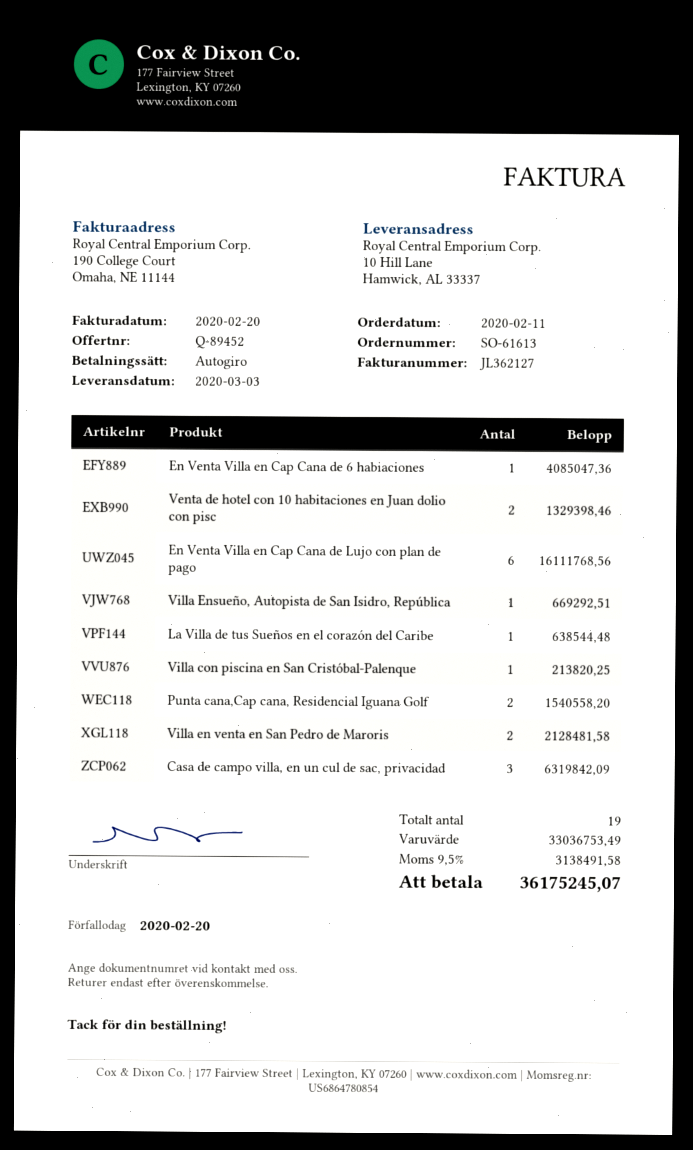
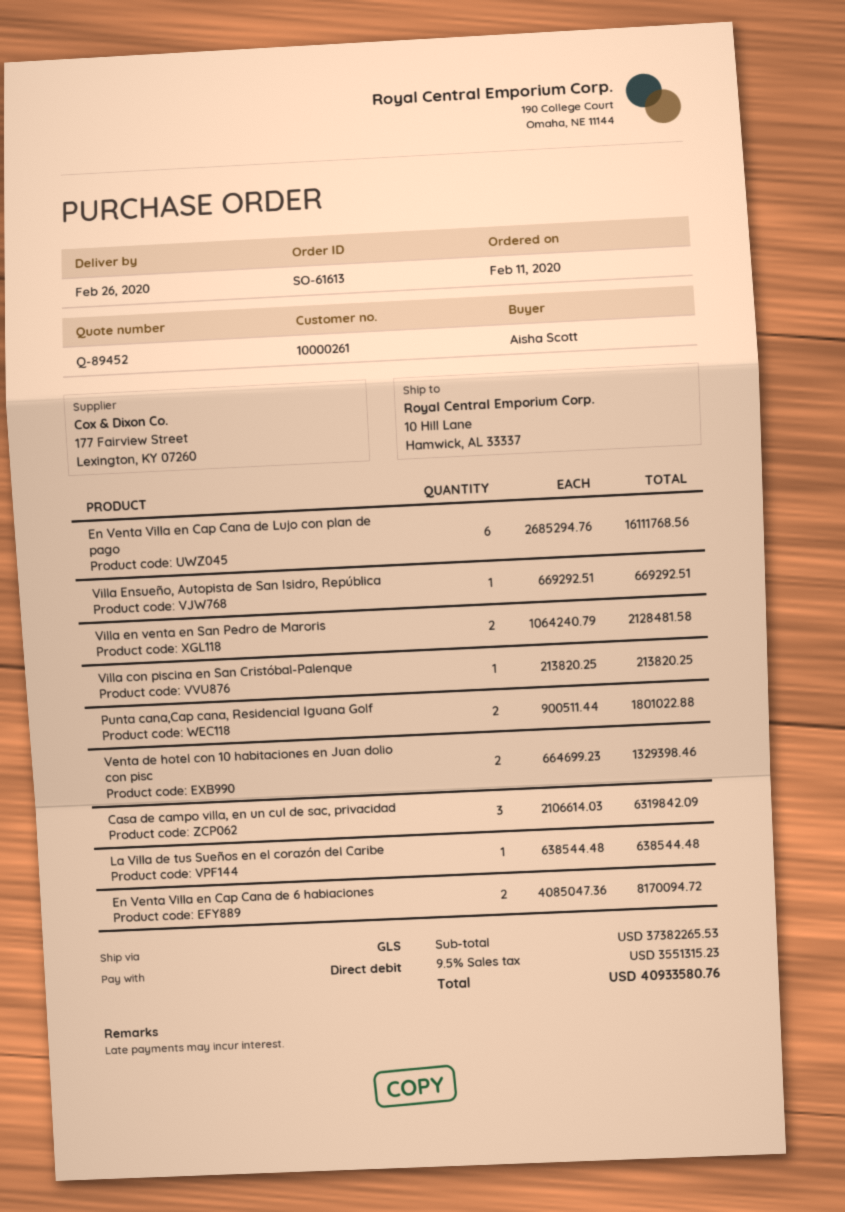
delivery date: 2020-03-03 -> 2020-02-26
En Venta Villa en Cap Cana de 6 habiaciones: 1 for 4085047.36 -> 2 for 8170094.72
Punta cana,Cap cana, Residencial Iguana Golf: 2 for 1540558.20 -> 2 for 1801022.88
subtotal: 33036753.49 -> 37382265.53
tax: 9.5% = 3138491.58 -> 9.5% = 3551315.23
total: 36175245.07 -> 40933580.76

